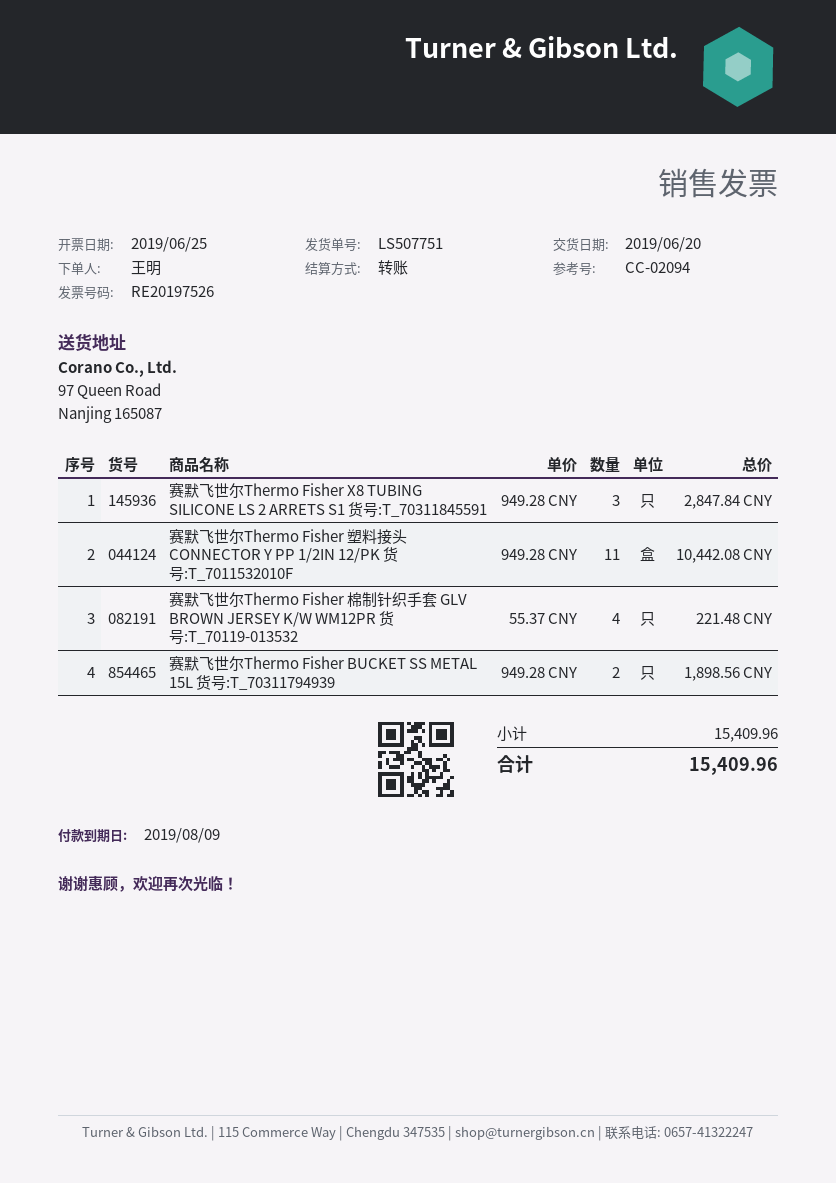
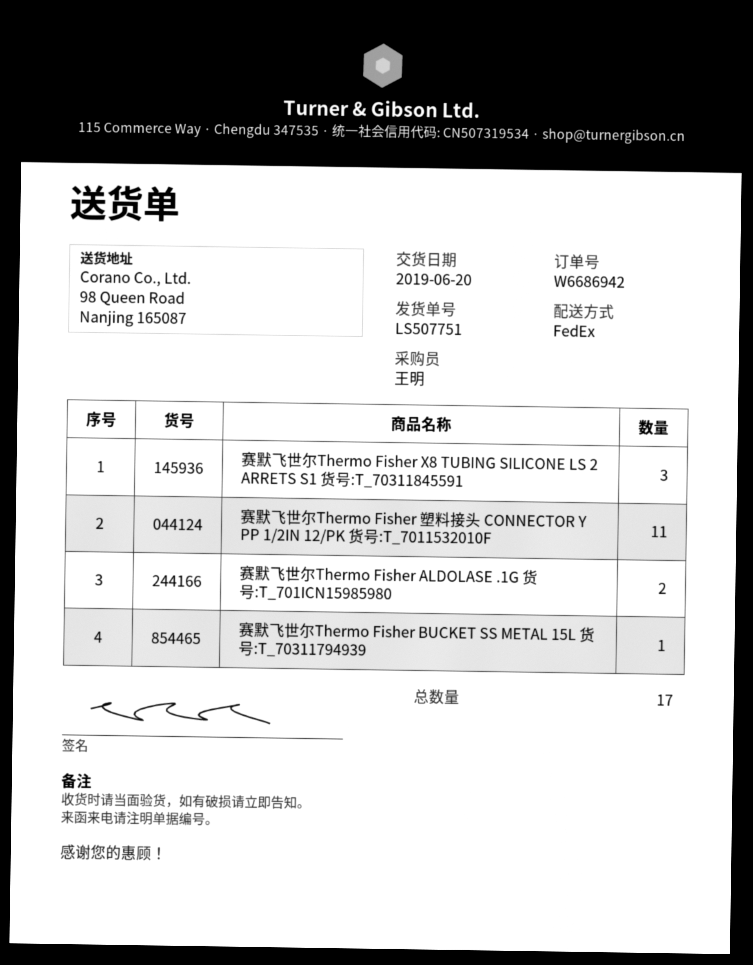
ship to: 97 Queen Road, Nanjing 165087 -> 98 Queen Road, Nanjing 165087
赛默飞世尔Thermo Fisher 棉制针织手套 GLV BROWN JERSEY K/W WM12PR 货号:T_70119-013532: 4 -> none
赛默飞世尔Thermo Fisher BUCKET SS METAL 15L 货号:T_70311794939: 2 -> 1
赛默飞世尔Thermo Fisher ALDOLASE .1G 货号:T_701ICN15985980: none -> 2

